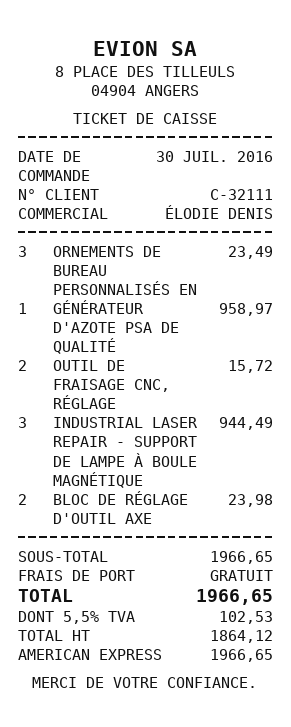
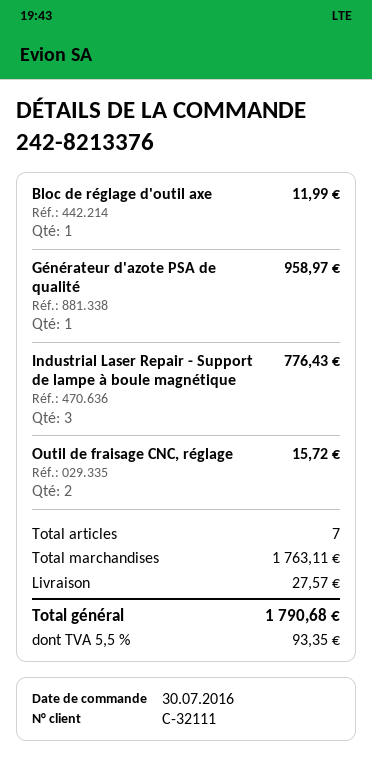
ORNEMENTS DE BUREAU PERSONNALISÉS EN: 3 for 23.49 -> none
INDUSTRIAL LASER REPAIR - SUPPORT DE LAMPE À BOULE MAGNÉTIQUE: 3 for 944.49 -> 3 for 776.43
BLOC DE RÉGLAGE D'OUTIL AXE: 2 for 23.98 -> 1 for 11.99
subtotal: 1966.65 -> 1763.11
shipping: 0.00 -> 27.57
tax: 5.5% = 102.53 -> 5.5% = 93.35
total: 1966.65 -> 1790.68

